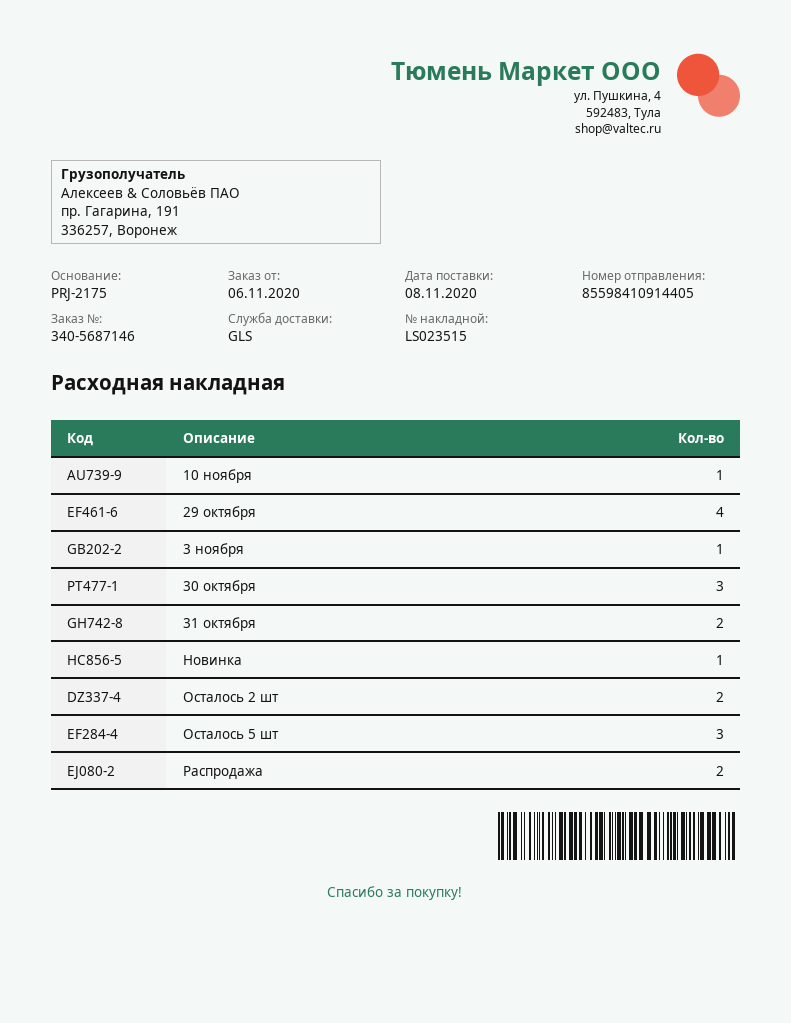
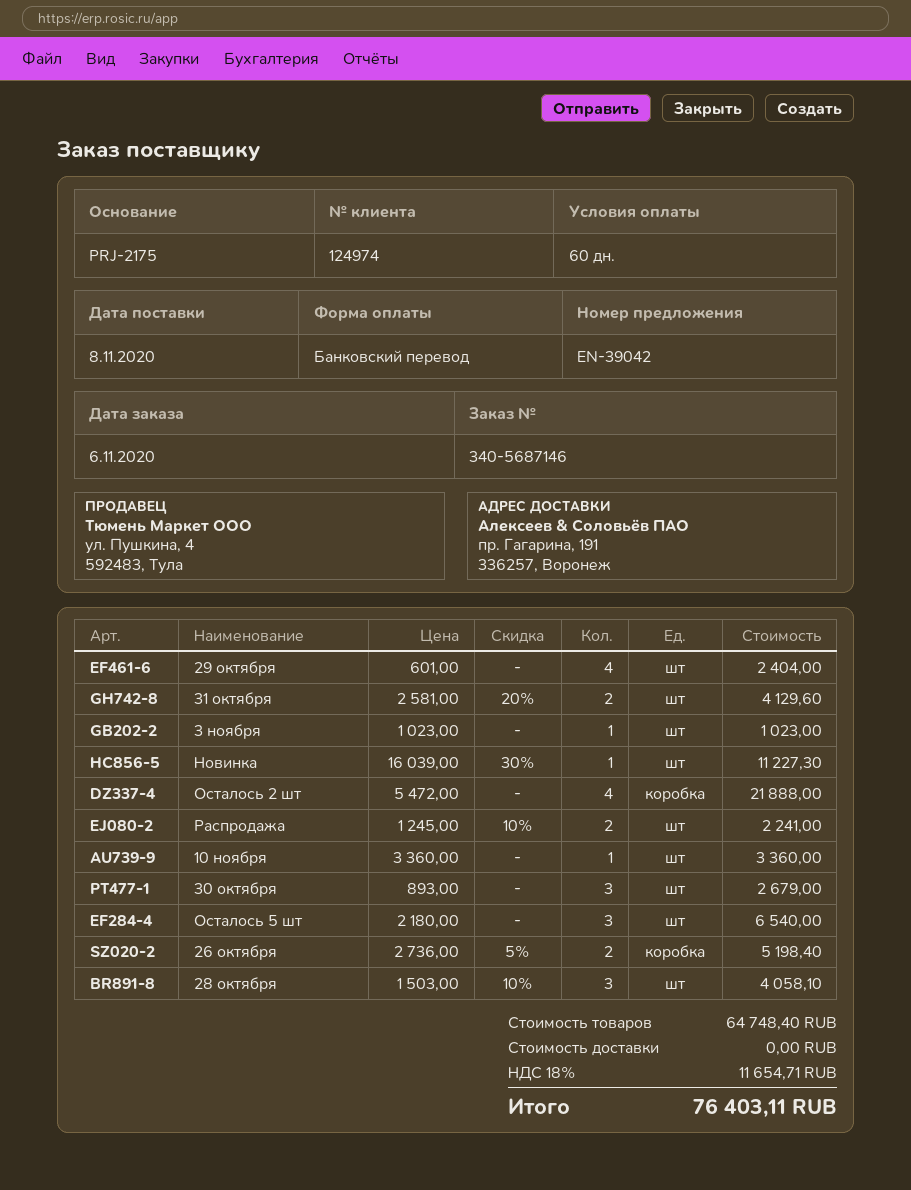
Осталось 2 шт: 2 -> 4
26 октября: none -> 2
28 октября: none -> 3

